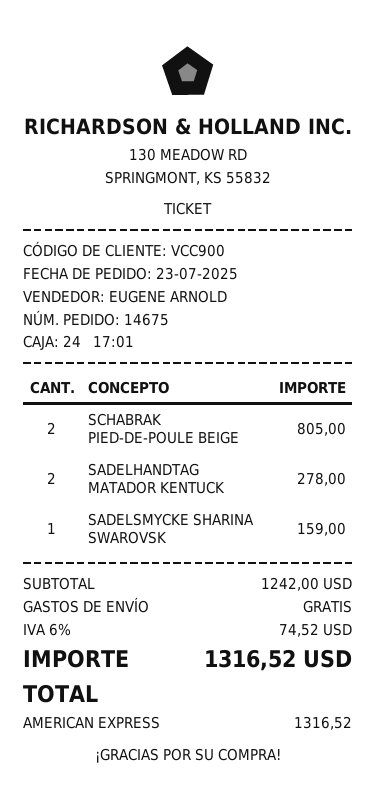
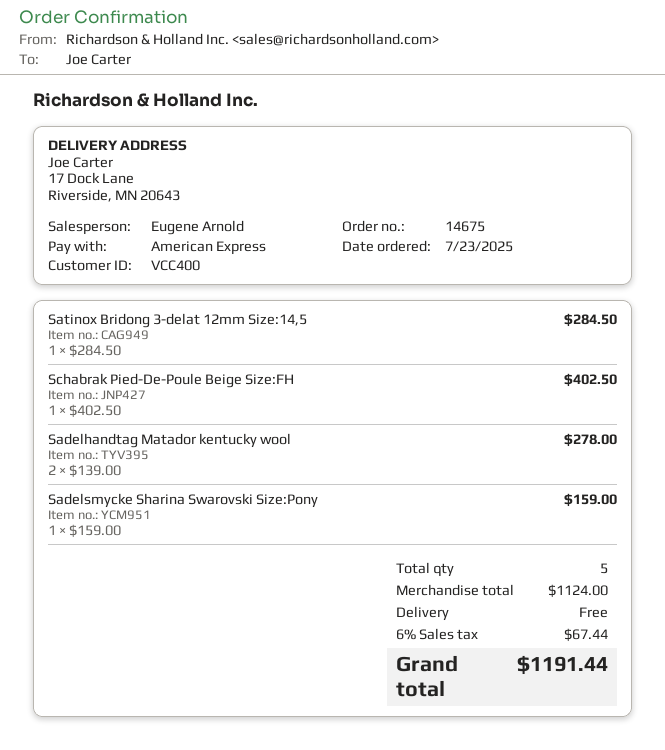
customer number: VCC900 -> VCC400
SCHABRAK PIED-DE-POULE BEIGE: 2 for 805.00 -> 1 for 402.50
Satinox Bridong 3-delat 12mm Size:14,5: none -> 1 for 284.50
subtotal: 1242.00 -> 1124.00
tax: 6% = 74.52 -> 6% = 67.44
total: 1316.52 -> 1191.44

